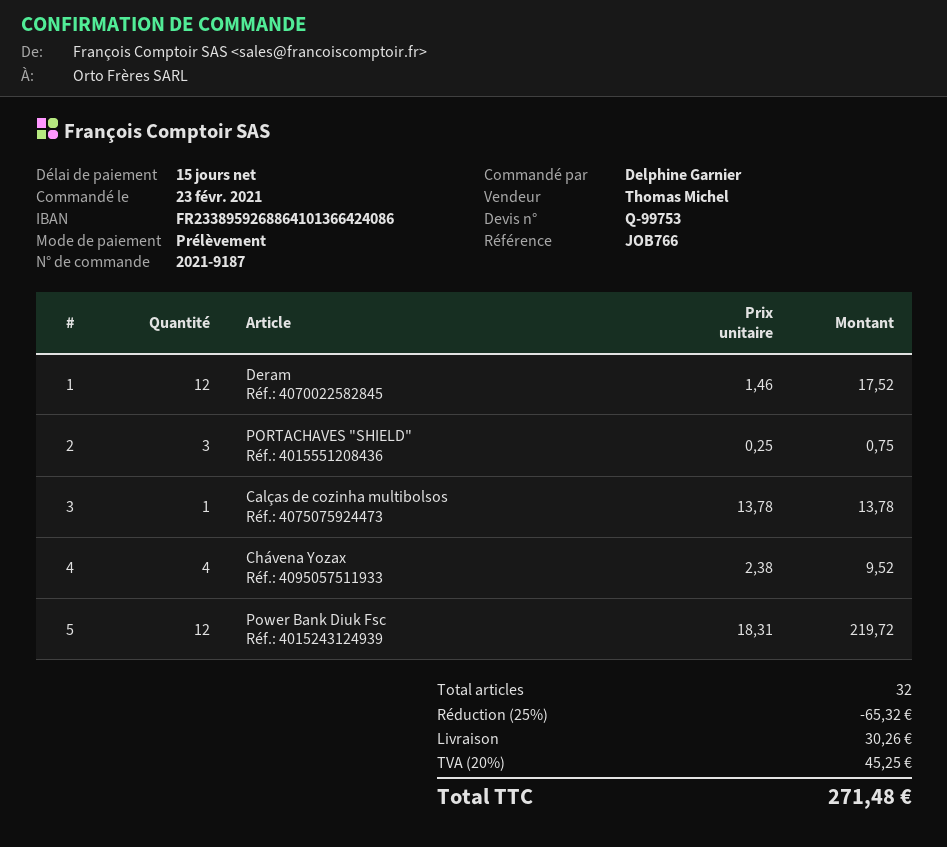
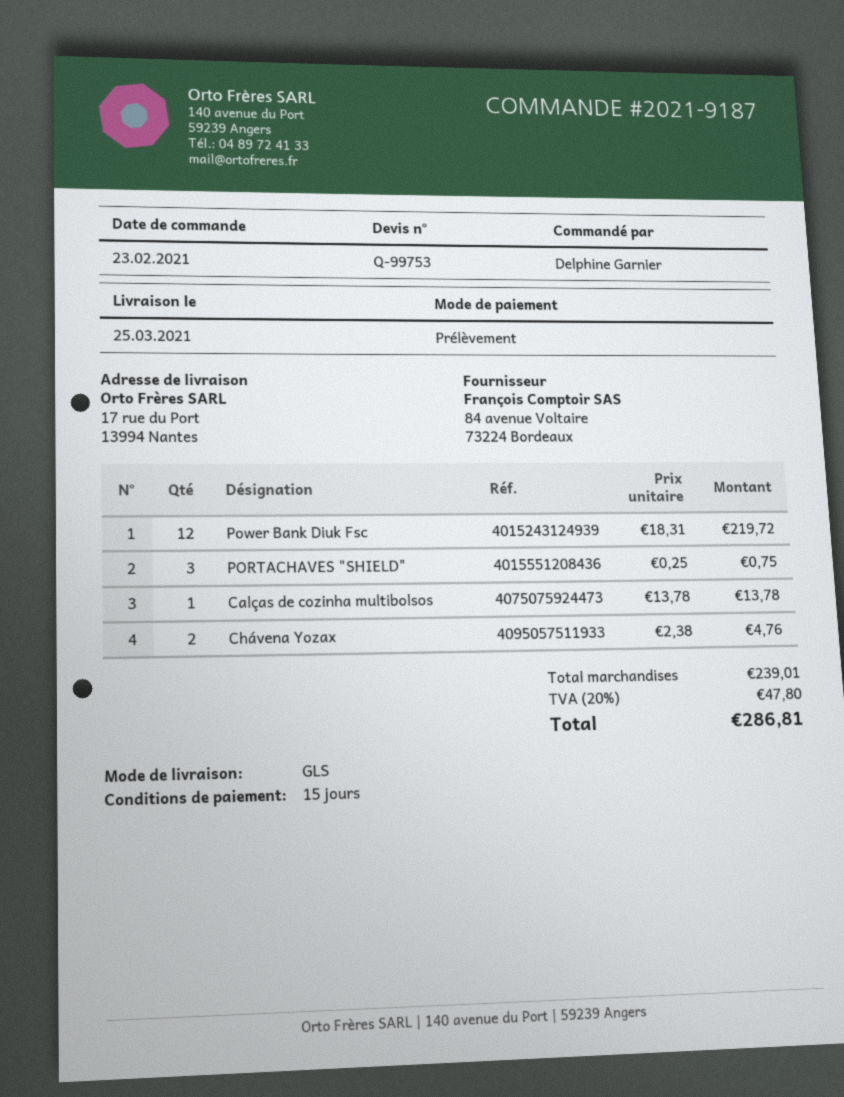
Deram: 12 x 1.46 = 17.52 -> none
Chávena Yozax: 4 x 2.38 = 9.52 -> 2 x 2.38 = 4.76
discount: 25% = 65.32 -> none
shipping: 30.26 -> none
tax: 20% = 45.25 -> 20% = 47.80
total: 271.48 -> 286.81

